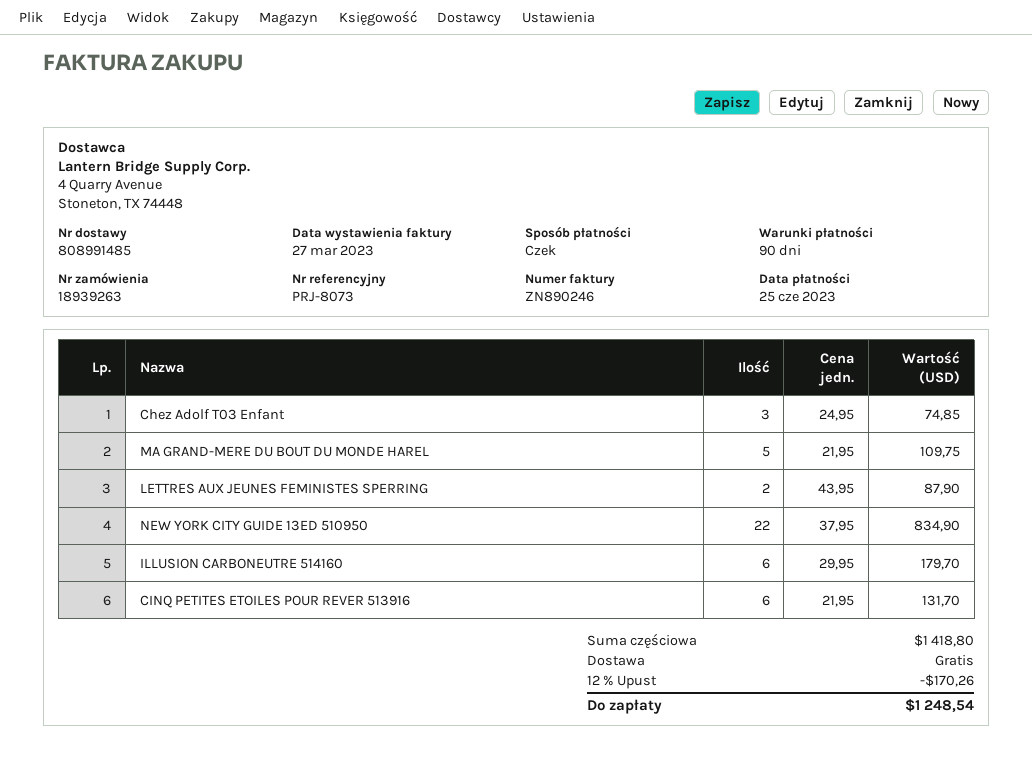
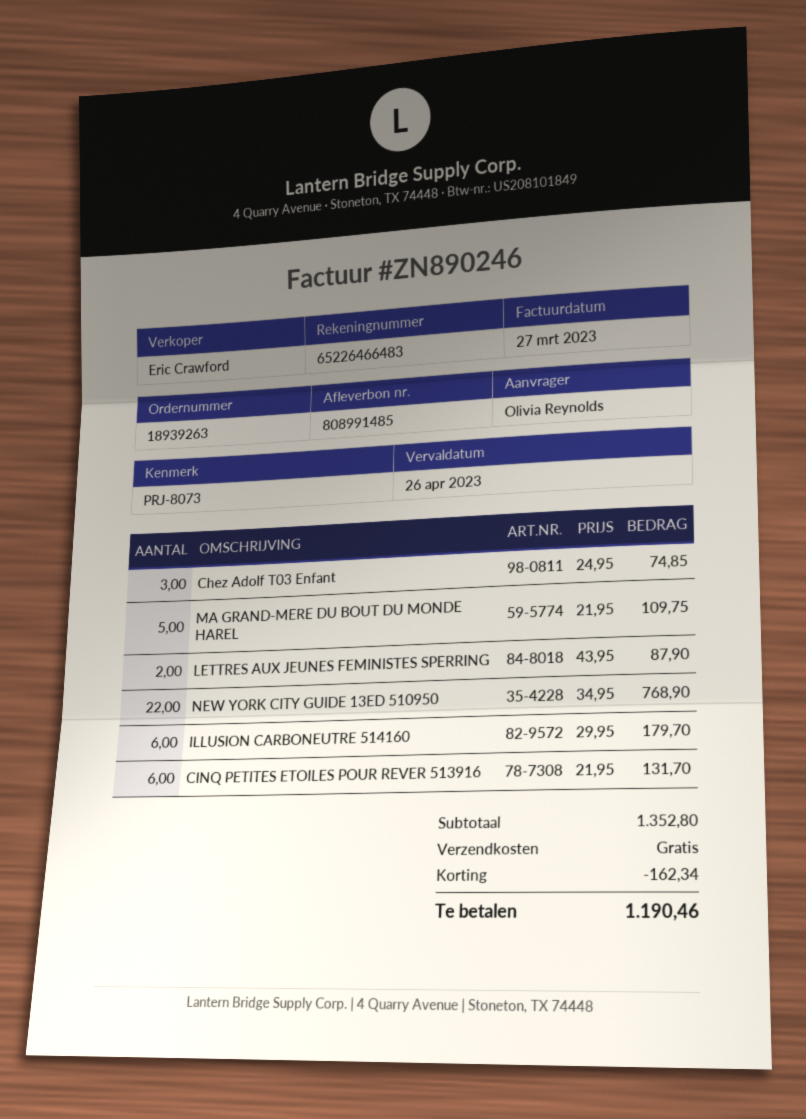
due date: 2023-06-25 -> 2023-04-26
NEW YORK CITY GUIDE 13ED 510950: 22 x 37.95 = 834.90 -> 22 x 34.95 = 768.90
subtotal: 1418.80 -> 1352.80
discount: 170.26 -> 162.34
total: 1248.54 -> 1190.46

